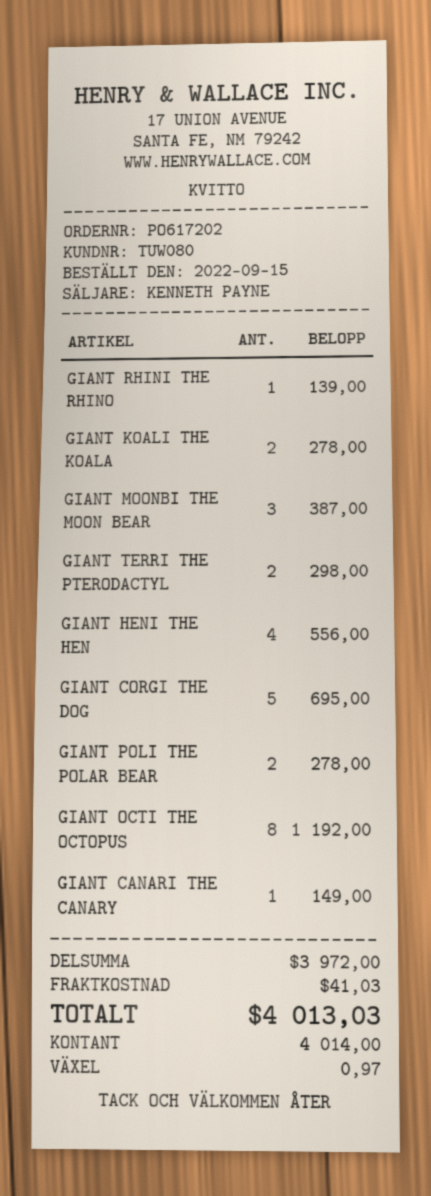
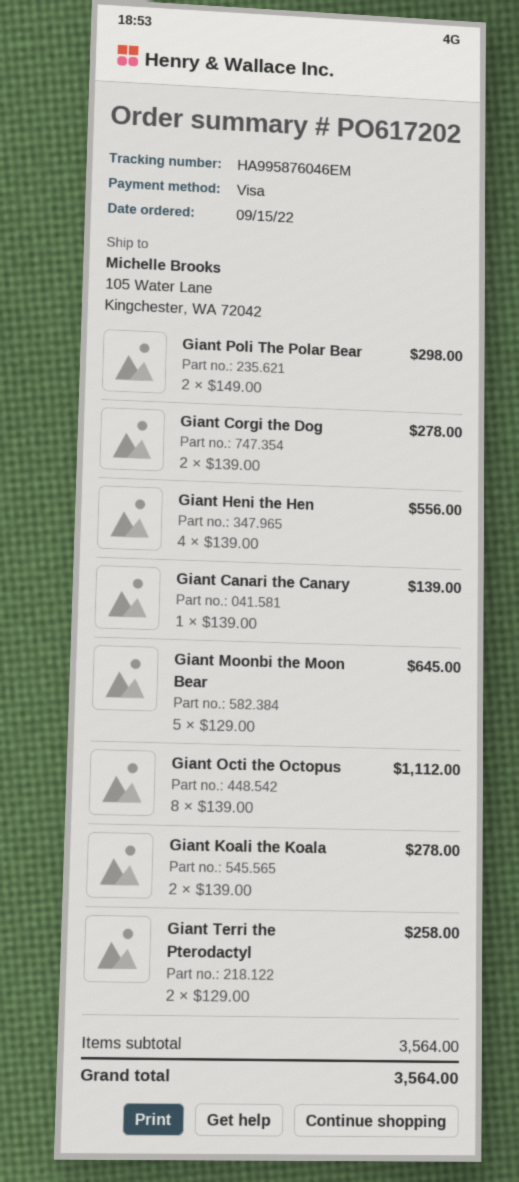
payment method: cash -> Visa
GIANT RHINI THE RHINO: 1 for 139.00 -> none
GIANT MOONBI THE MOON BEAR: 3 for 387.00 -> 5 for 645.00
GIANT TERRI THE PTERODACTYL: 2 for 298.00 -> 2 for 258.00
GIANT CORGI THE DOG: 5 for 695.00 -> 2 for 278.00
GIANT POLI THE POLAR BEAR: 2 for 278.00 -> 2 for 298.00
GIANT OCTI THE OCTOPUS: 8 for 1192.00 -> 8 for 1112.00
GIANT CANARI THE CANARY: 1 for 149.00 -> 1 for 139.00
subtotal: 3972.00 -> 3564.00
shipping: 41.03 -> none
total: 4013.03 -> 3564.00

